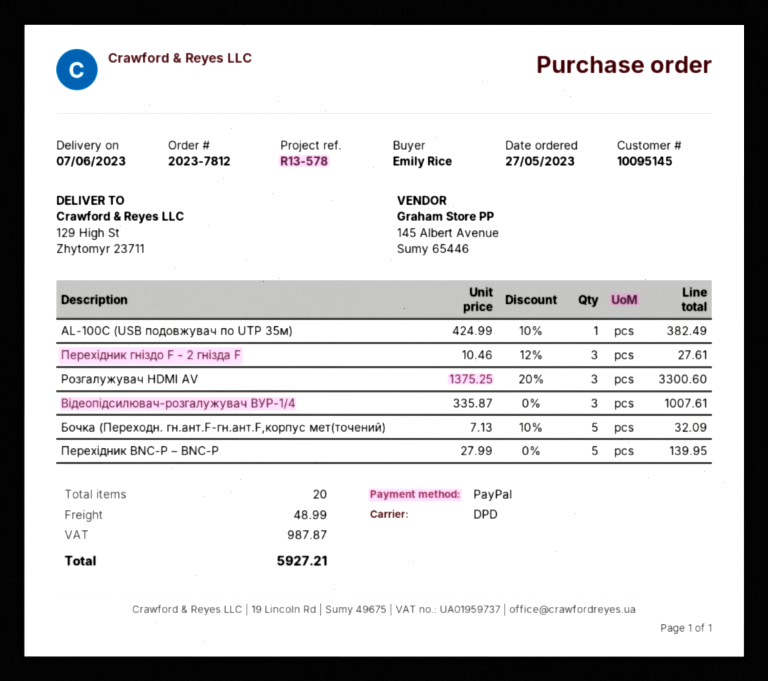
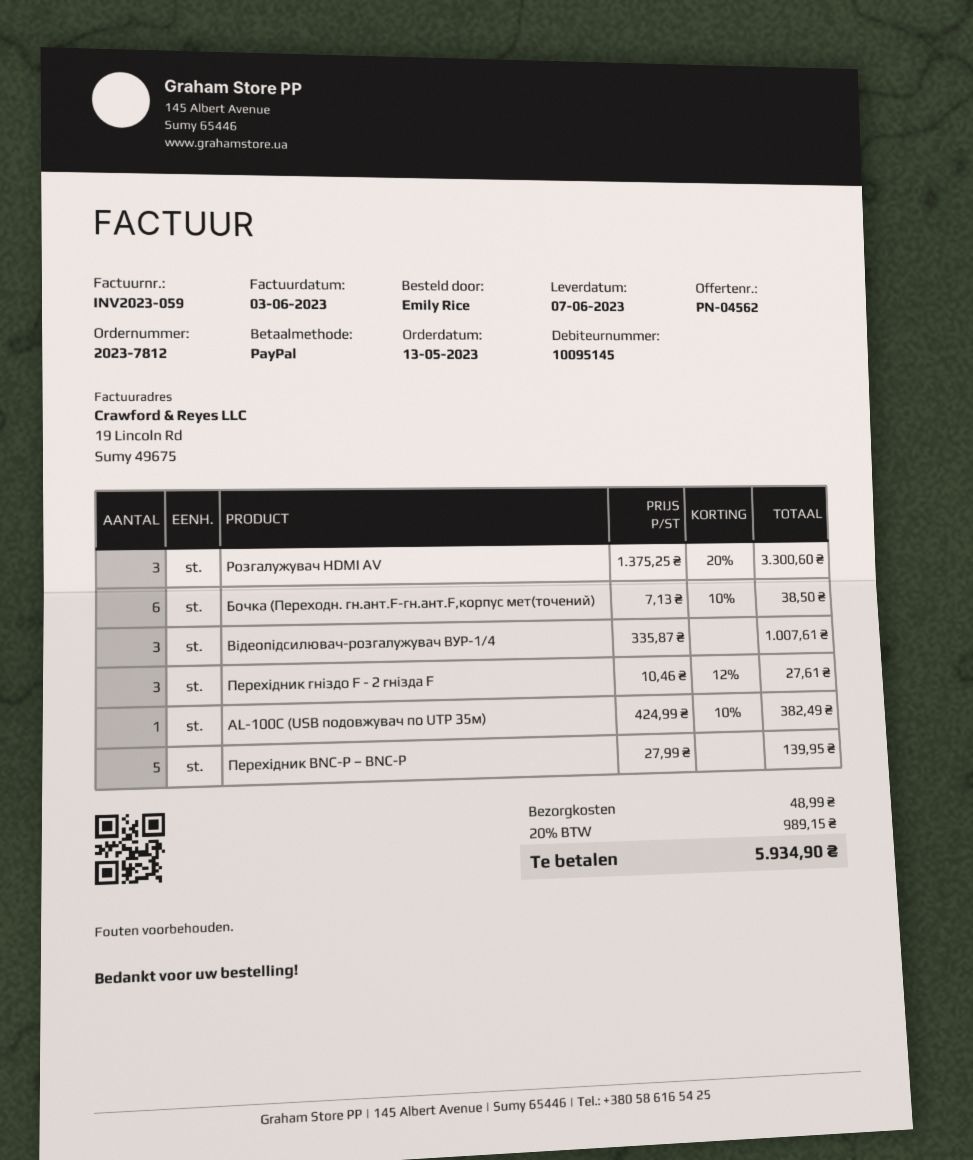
order date: 2023-05-27 -> 2023-05-13
Бочка (Переходн. гн.ант.F-гн.ант.F,корпус мет(точений): 5 x 7.13 - 10% = 32.09 -> 6 x 7.13 - 10% = 38.50
tax: 987.87 -> 989.15
total: 5927.21 -> 5934.90

